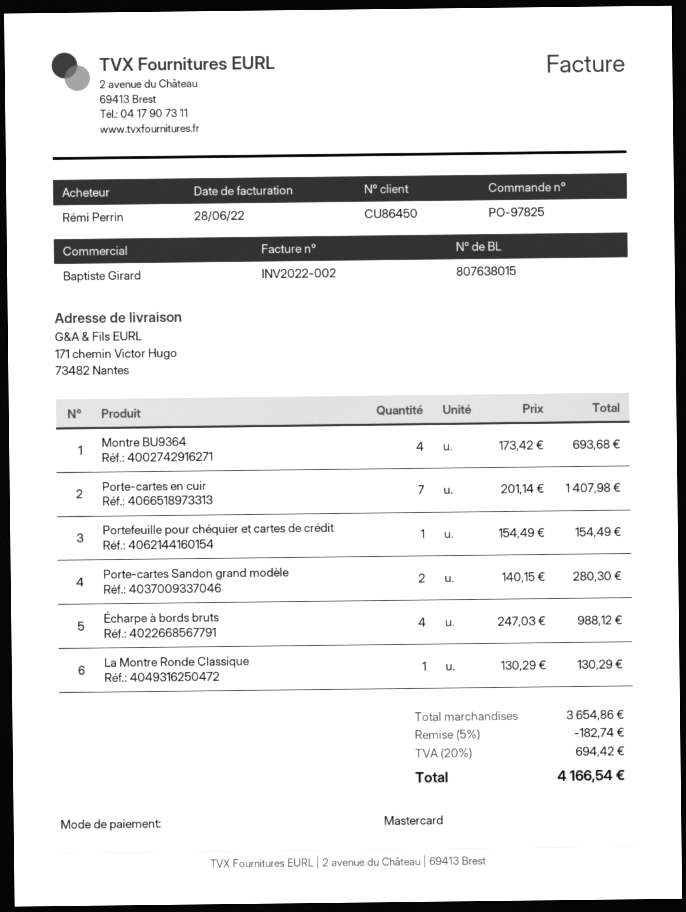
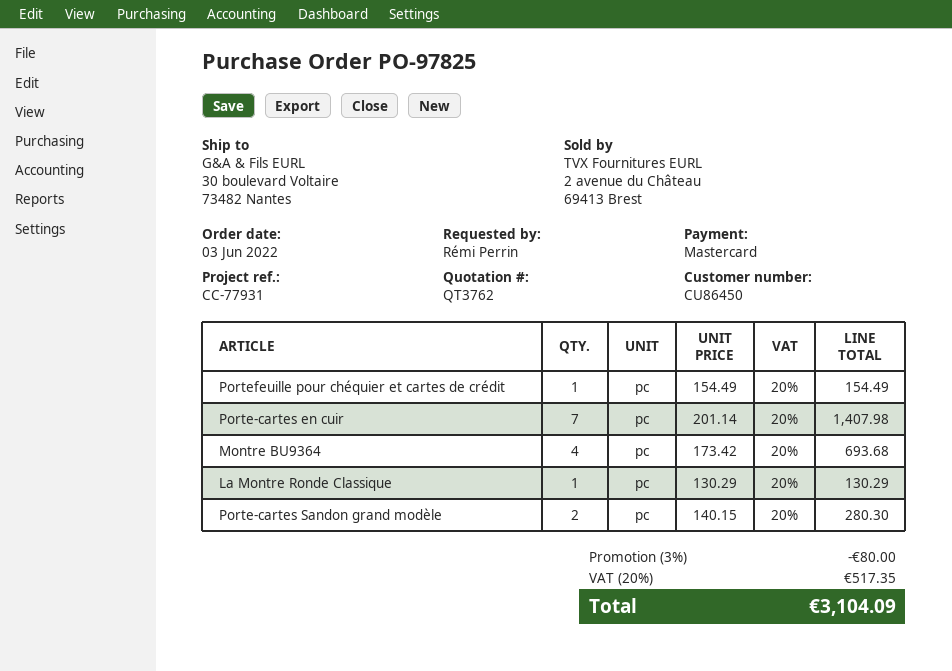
ship to: 171 chemin Victor Hugo, 73482 Nantes -> 30 boulevard Voltaire, 73482 Nantes
Écharpe à bords bruts: 4 x 247.03 = 988.12 -> none
discount: 5% = 182.74 -> 3% = 80.00
tax: 20% = 694.42 -> 20% = 517.35
total: 4166.54 -> 3104.09

